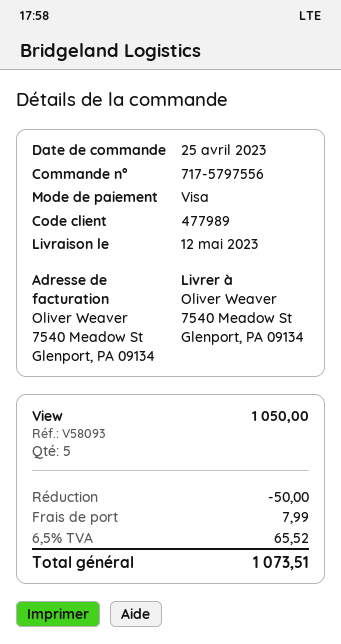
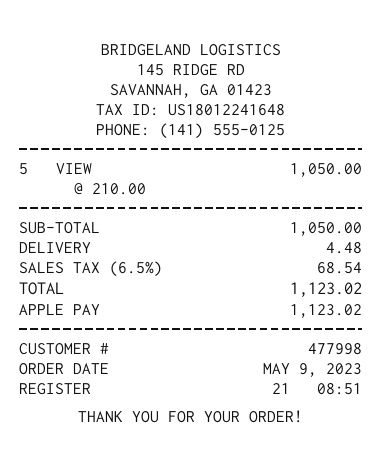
order date: 2023-04-25 -> 2023-05-09
customer number: 477989 -> 477998
payment method: Visa -> Apple Pay
discount: 50.00 -> none
shipping: 7.99 -> 4.48
tax: 6.5% = 65.52 -> 6.5% = 68.54
total: 1073.51 -> 1123.02

